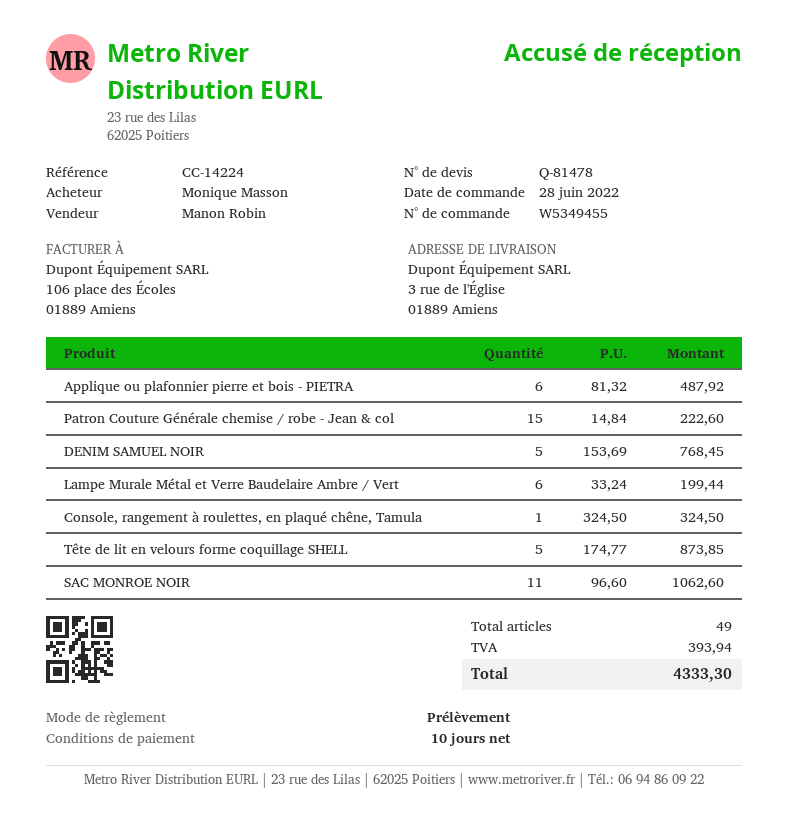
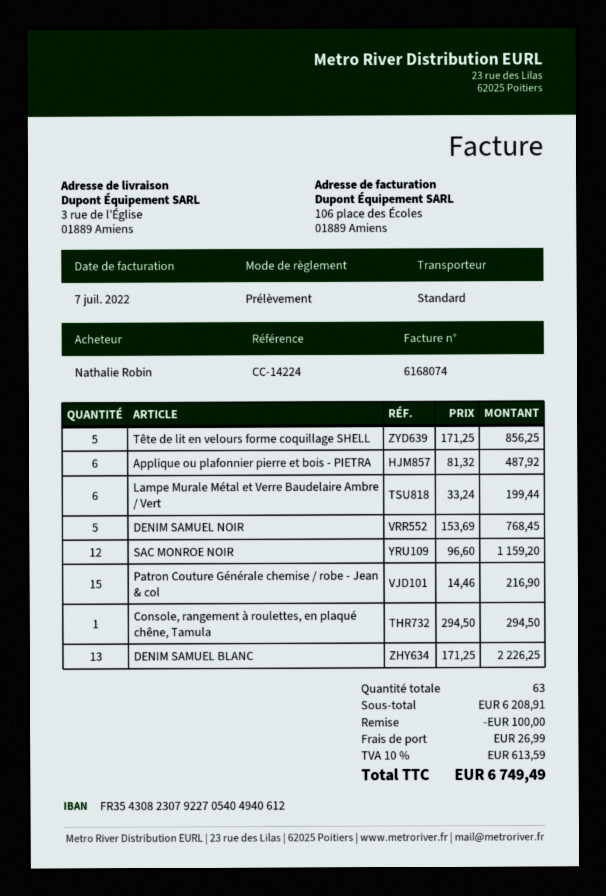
ordered by: Monique Masson -> Nathalie Robin
Patron Couture Générale chemise / robe - Jean & col: 15 x 14.84 = 222.60 -> 15 x 14.46 = 216.90
Console, rangement à roulettes, en plaqué chêne, Tamula: 1 x 324.50 = 324.50 -> 1 x 294.50 = 294.50
Tête de lit en velours forme coquillage SHELL: 5 x 174.77 = 873.85 -> 5 x 171.25 = 856.25
SAC MONROE NOIR: 11 x 96.60 = 1062.60 -> 12 x 96.60 = 1159.20
DENIM SAMUEL BLANC: none -> 13 x 171.25 = 2226.25
total quantity: 49 -> 63
discount: none -> 100.00
shipping: none -> 26.99
tax: 393.94 -> 613.59
total: 4333.30 -> 6749.49

